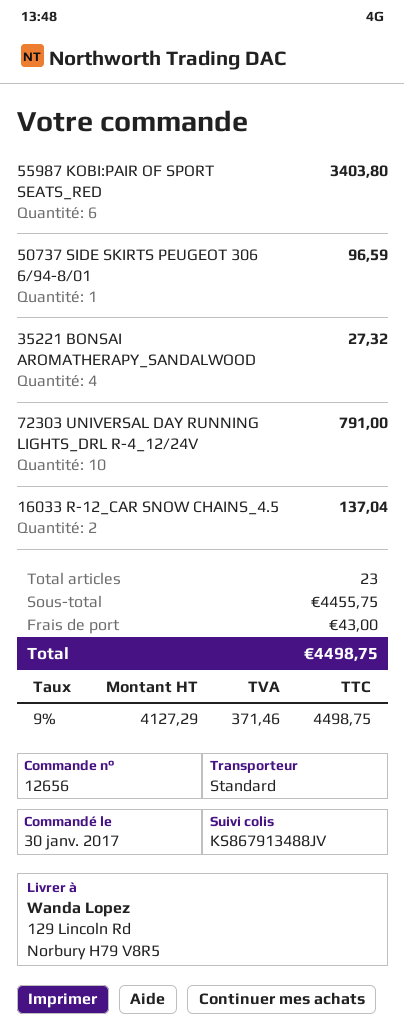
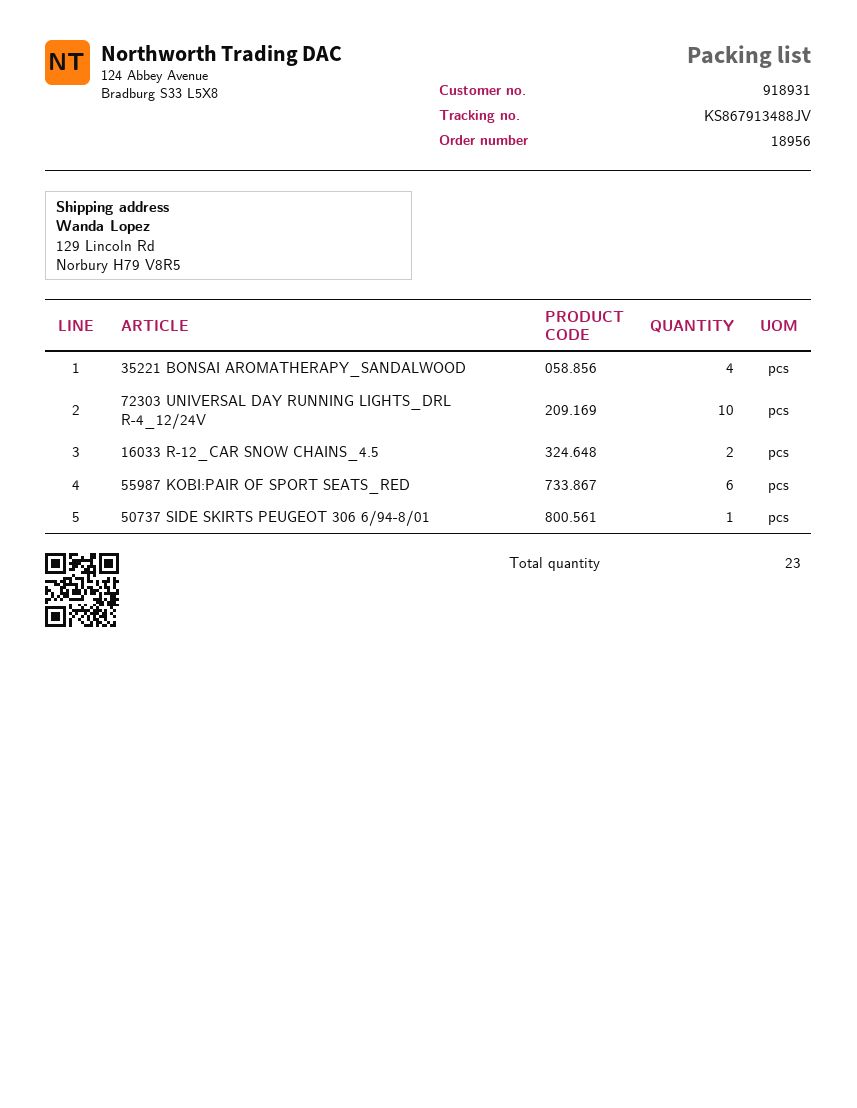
order number: 12656 -> 18956

